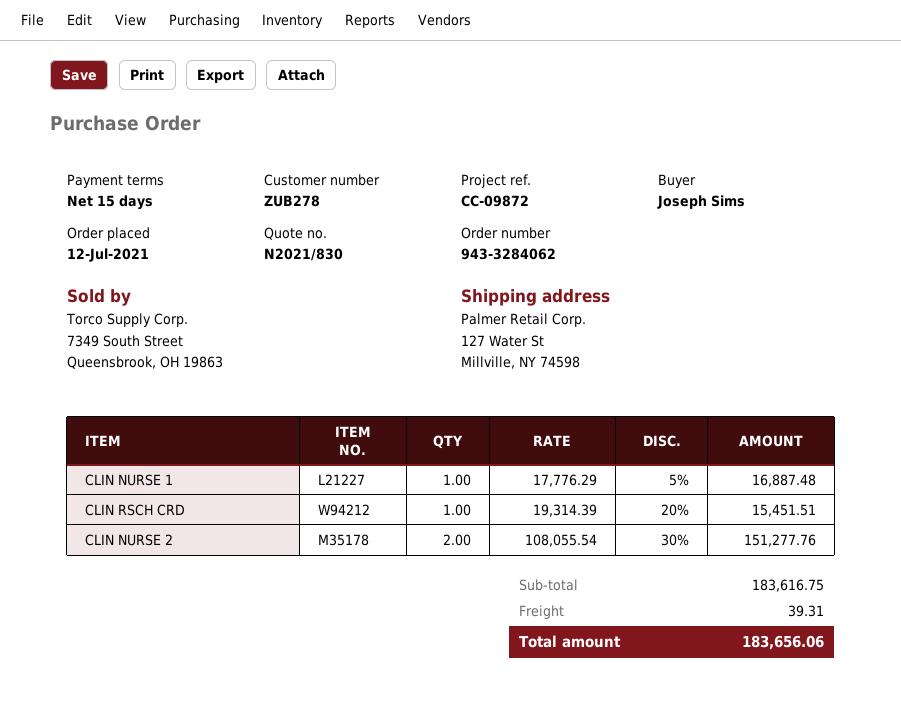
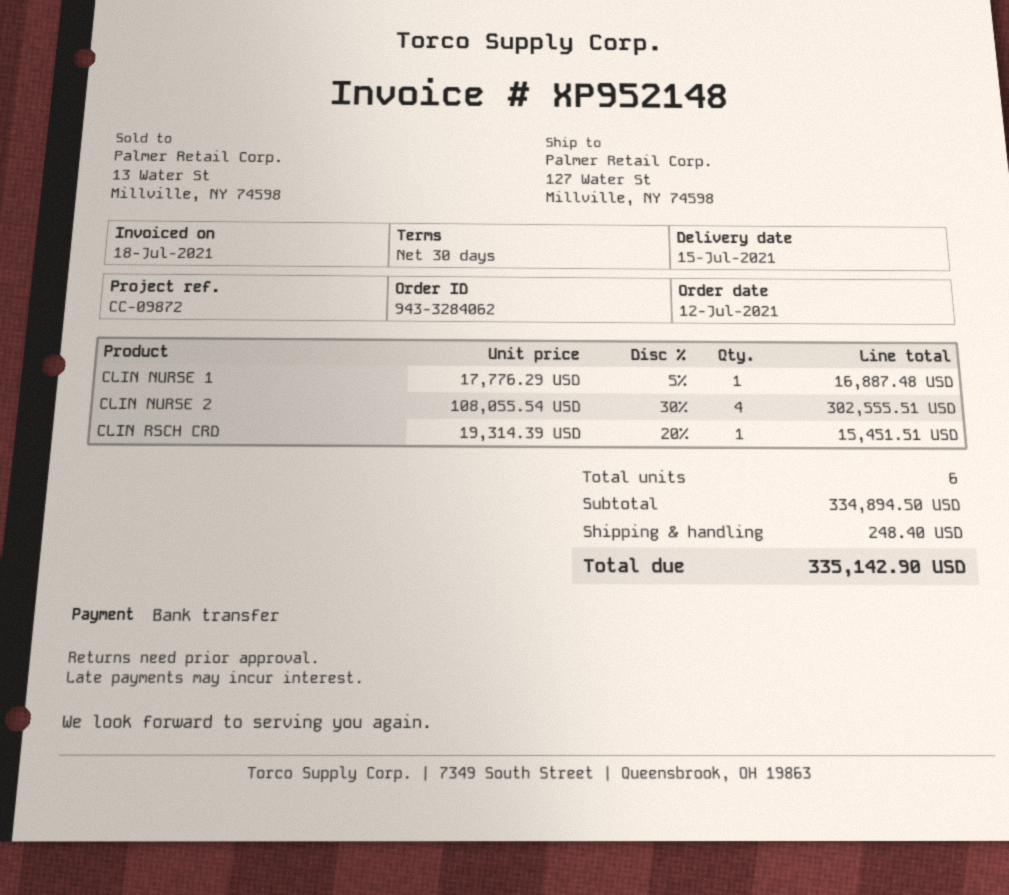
payment terms: 15 days -> 30 days
CLIN NURSE 2: 2 x 108055.54 - 30% = 151277.76 -> 4 x 108055.54 - 30% = 302555.51
subtotal: 183616.75 -> 334894.50
shipping: 39.31 -> 248.40
total: 183656.06 -> 335142.90

